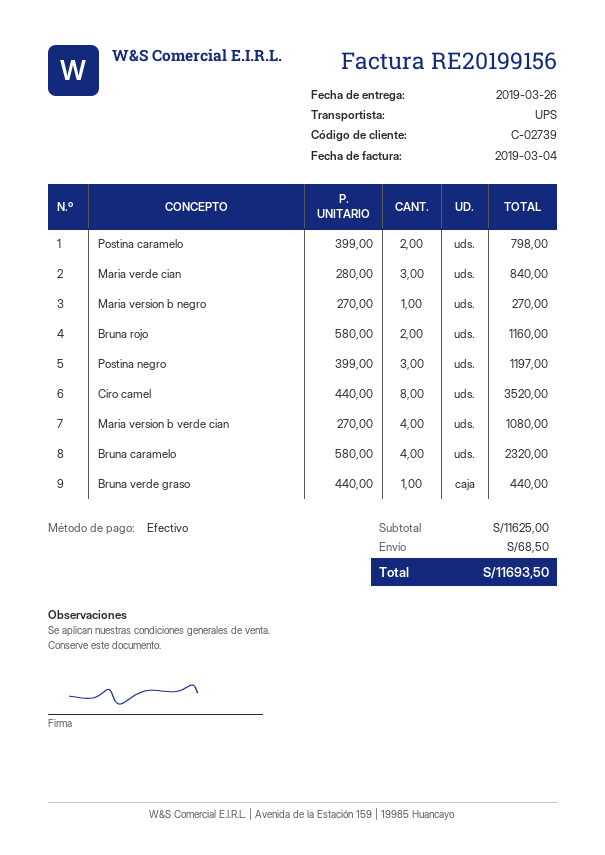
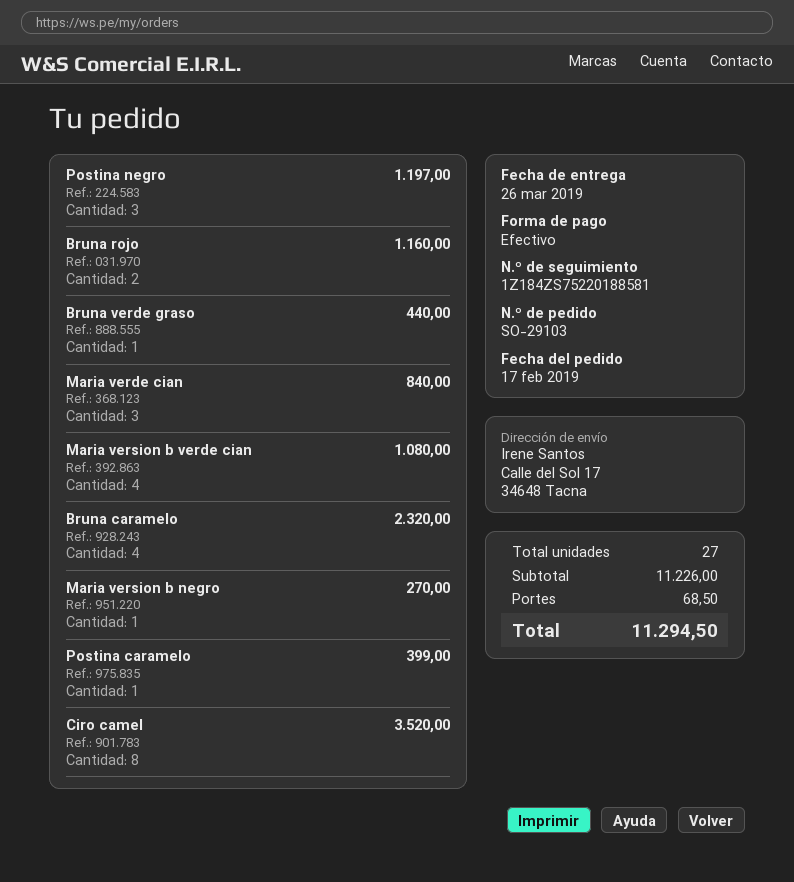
Postina caramelo: 2 for 798.00 -> 1 for 399.00
subtotal: 11625.00 -> 11226.00
total: 11693.50 -> 11294.50

